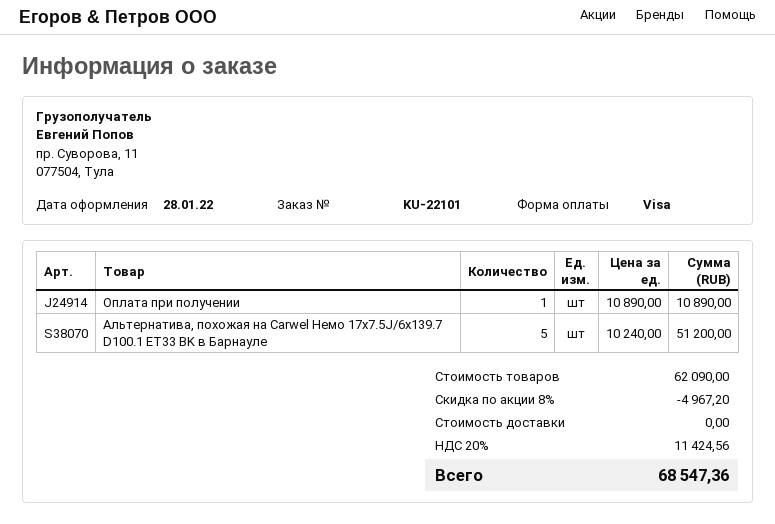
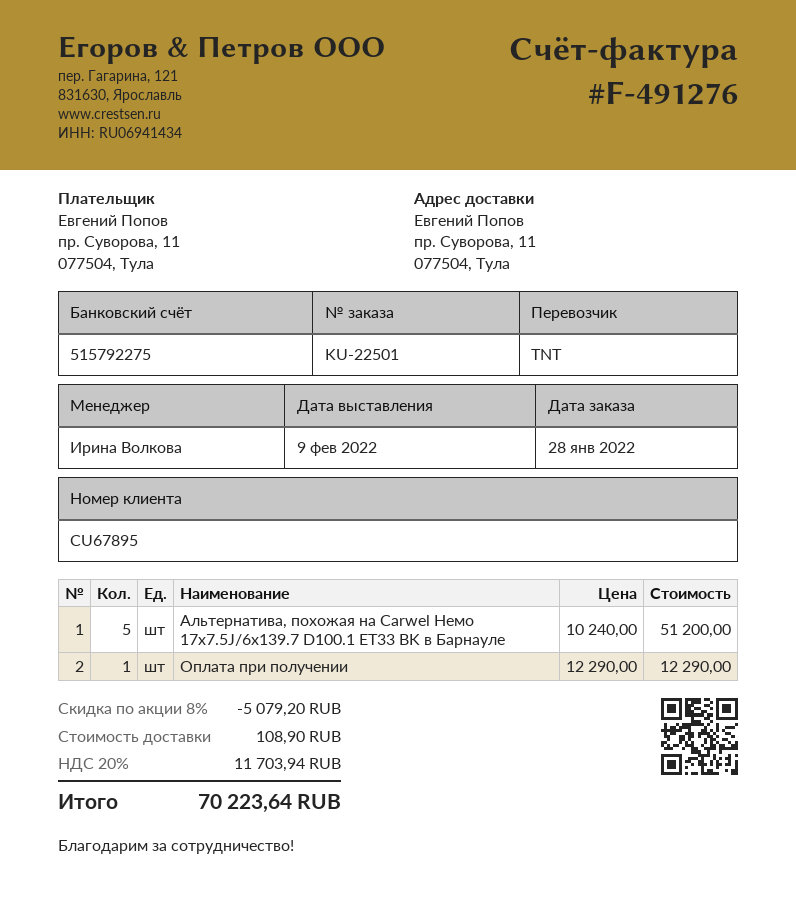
order number: KU-22101 -> KU-22501
Оплата при получении: 1 x 10890.00 = 10890.00 -> 1 x 12290.00 = 12290.00
discount: 8% = 4967.20 -> 8% = 5079.20
shipping: 0.00 -> 108.90
tax: 20% = 11424.56 -> 20% = 11703.94
total: 68547.36 -> 70223.64

